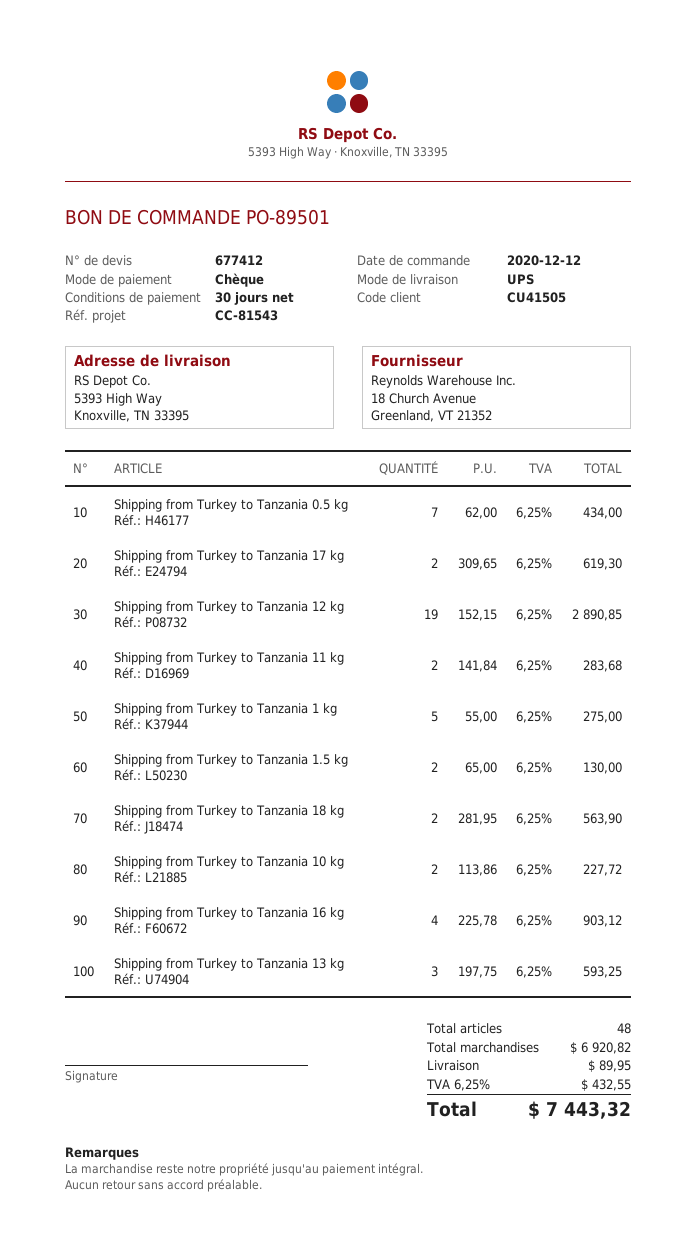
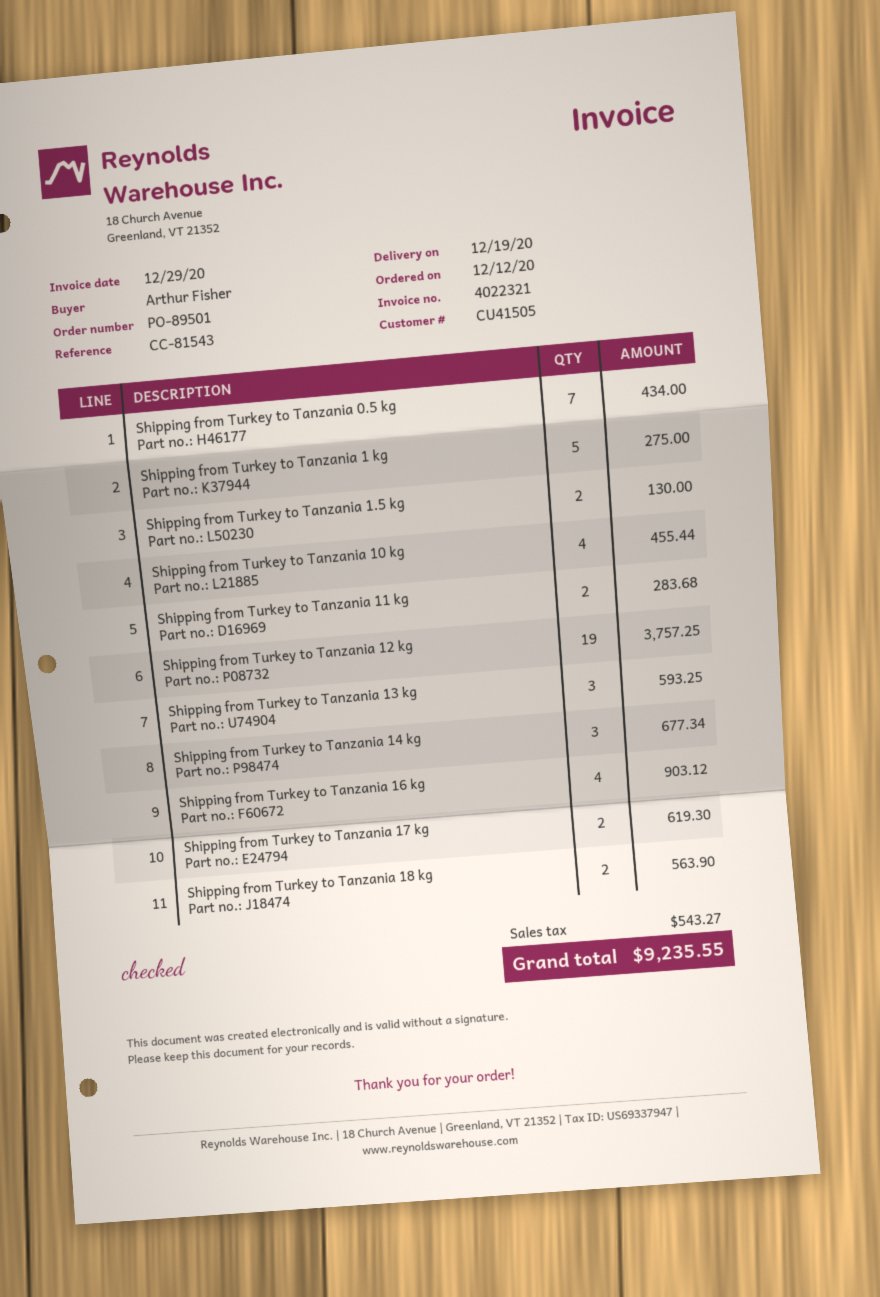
Shipping from Turkey to Tanzania 12 kg: 19 for 2890.85 -> 19 for 3757.25
Shipping from Turkey to Tanzania 10 kg: 2 for 227.72 -> 4 for 455.44
Shipping from Turkey to Tanzania 14 kg: none -> 3 for 677.34
shipping: 89.95 -> none
tax: 432.55 -> 543.27
total: 7443.32 -> 9235.55

